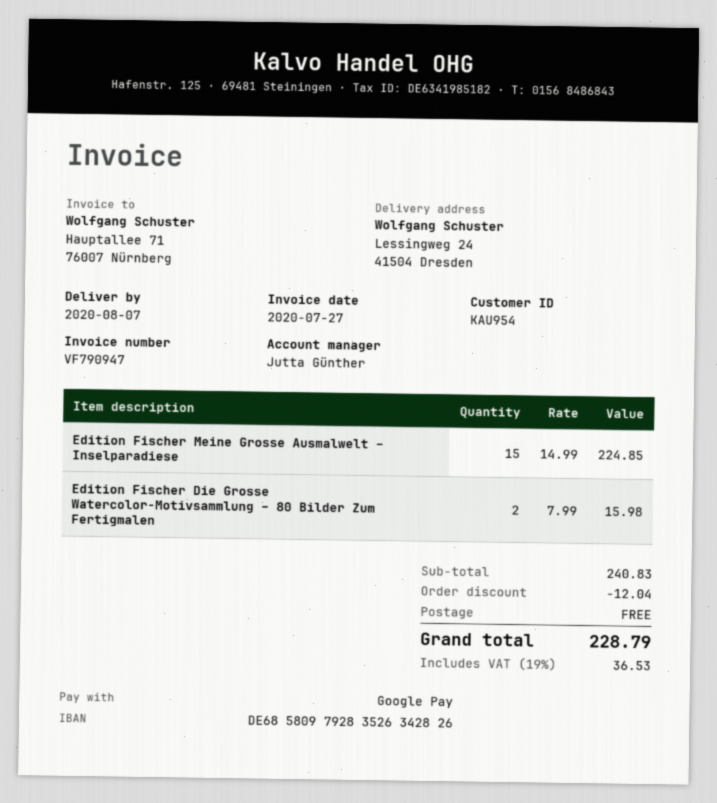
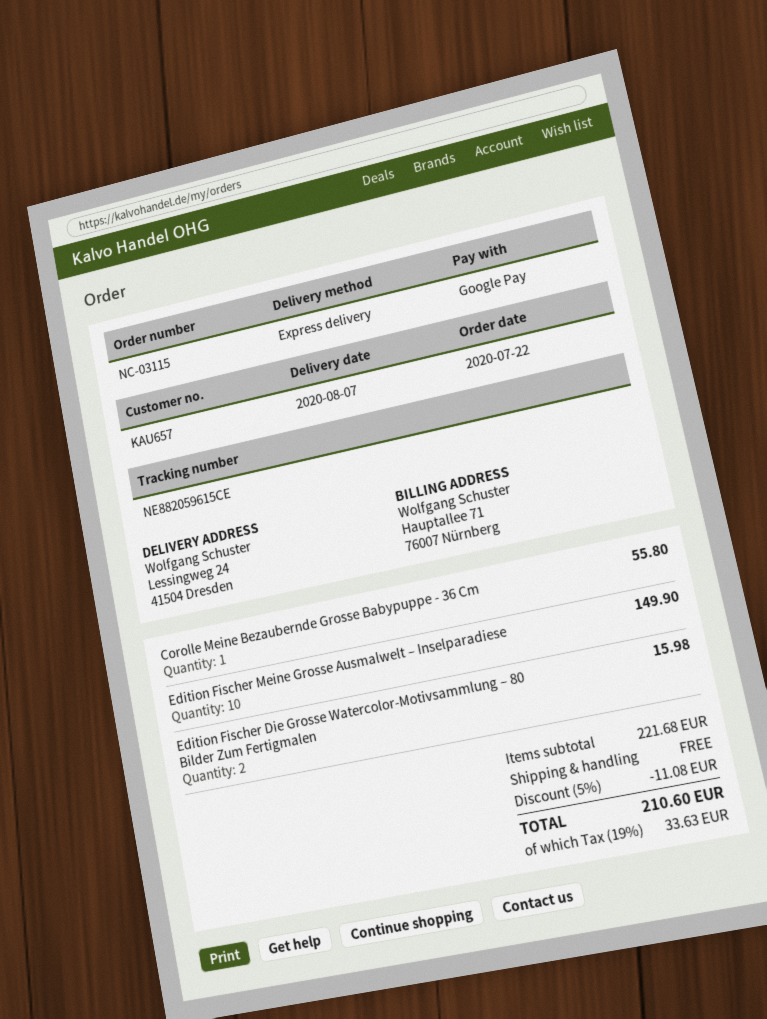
customer number: KAU954 -> KAU657
Edition Fischer Meine Grosse Ausmalwelt – Inselparadiese: 15 for 224.85 -> 10 for 149.90
Corolle Meine Bezaubernde Grosse Babypuppe - 36 Cm: none -> 1 for 55.80
subtotal: 240.83 -> 221.68
discount: 12.04 -> 11.08
tax: 19% = 36.53 -> 19% = 33.63
total: 228.79 -> 210.60

